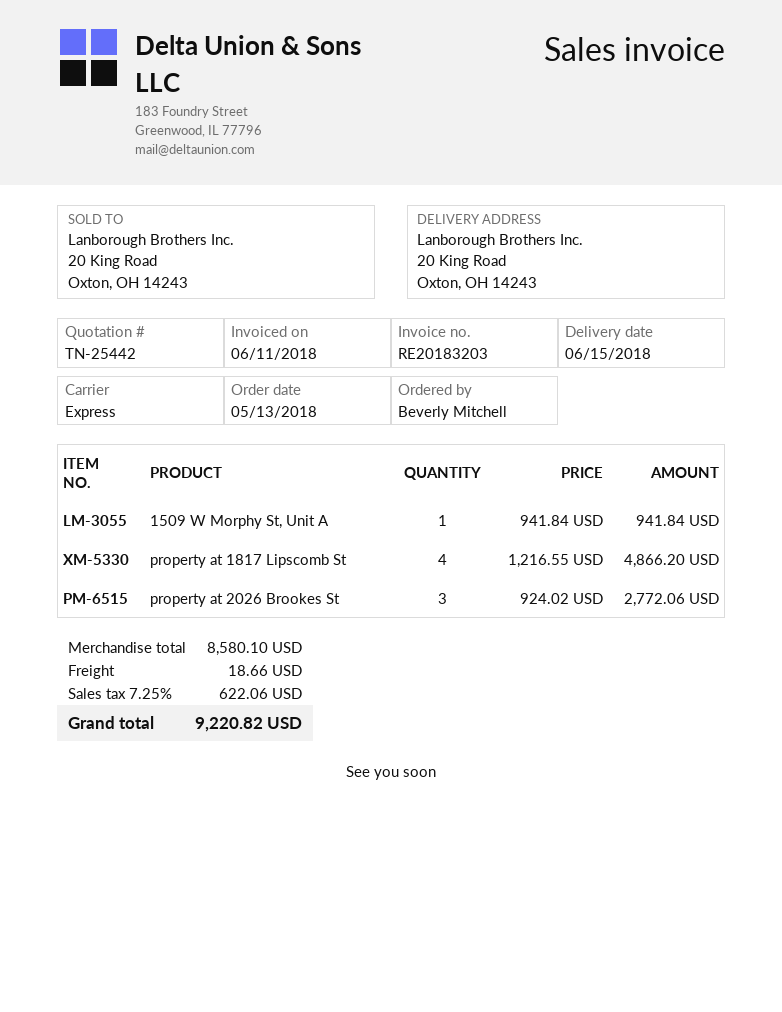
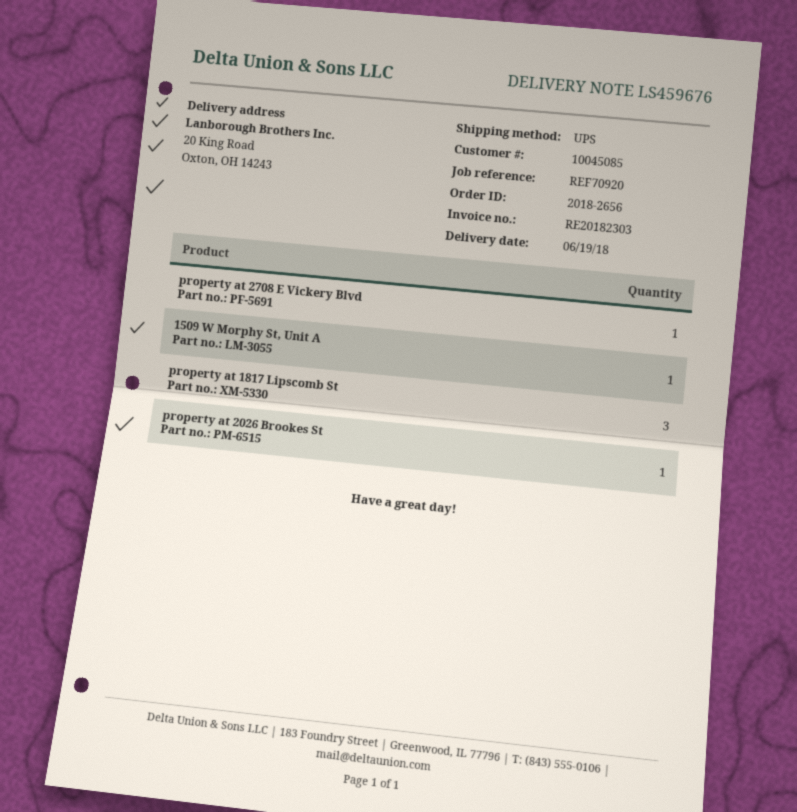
delivery date: 2018-06-15 -> 2018-06-19
invoice number: RE20183203 -> RE20182303
shipping method: express -> UPS
property at 1817 Lipscomb St: 4 -> 3
property at 2026 Brookes St: 3 -> 1
property at 2708 E Vickery Blvd: none -> 1

